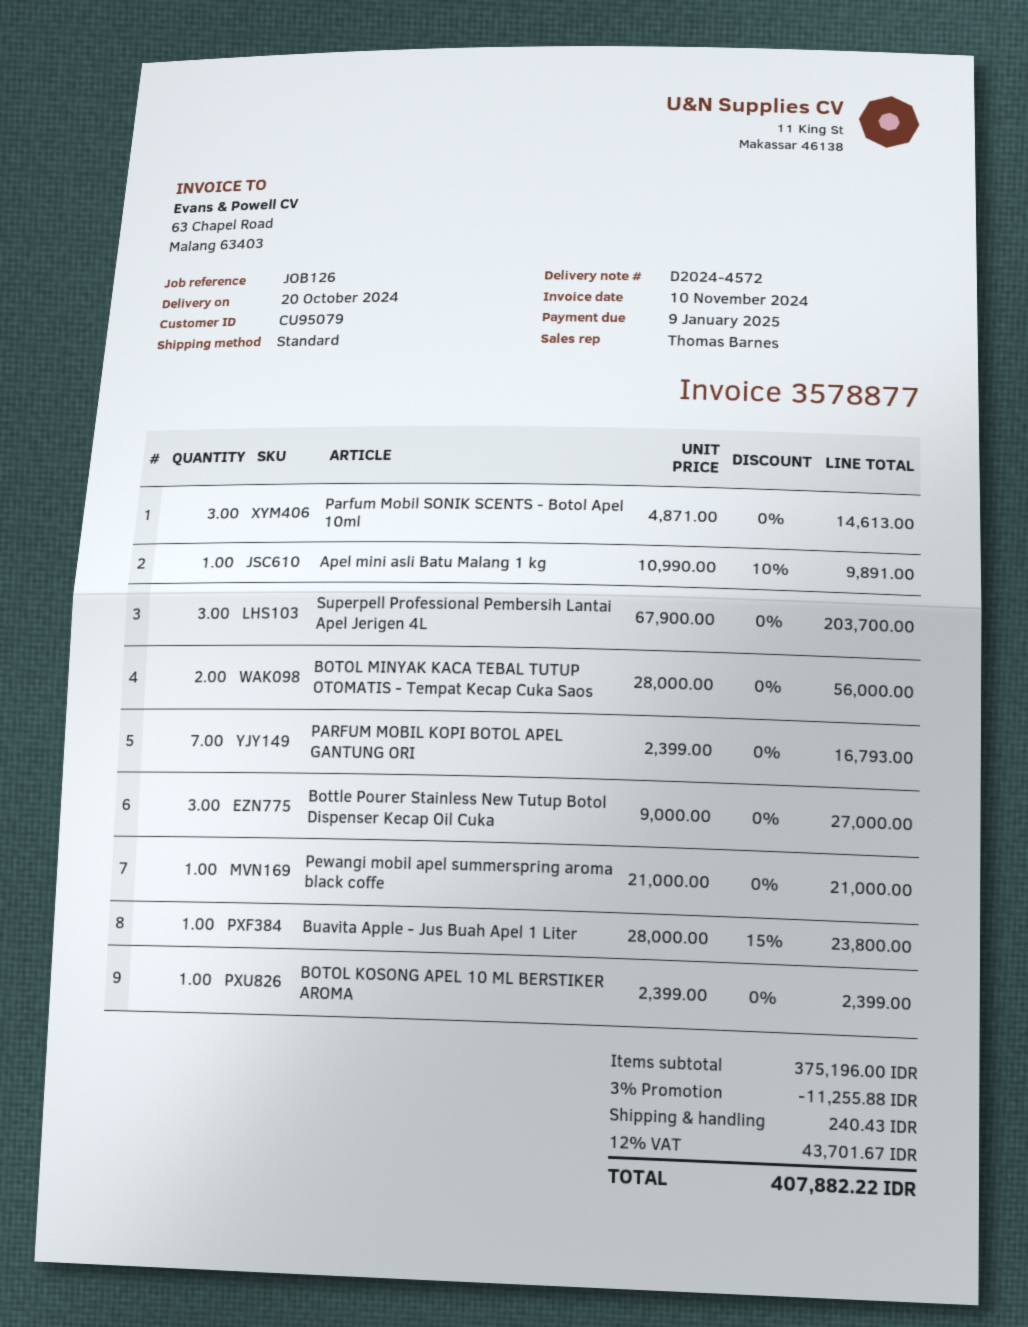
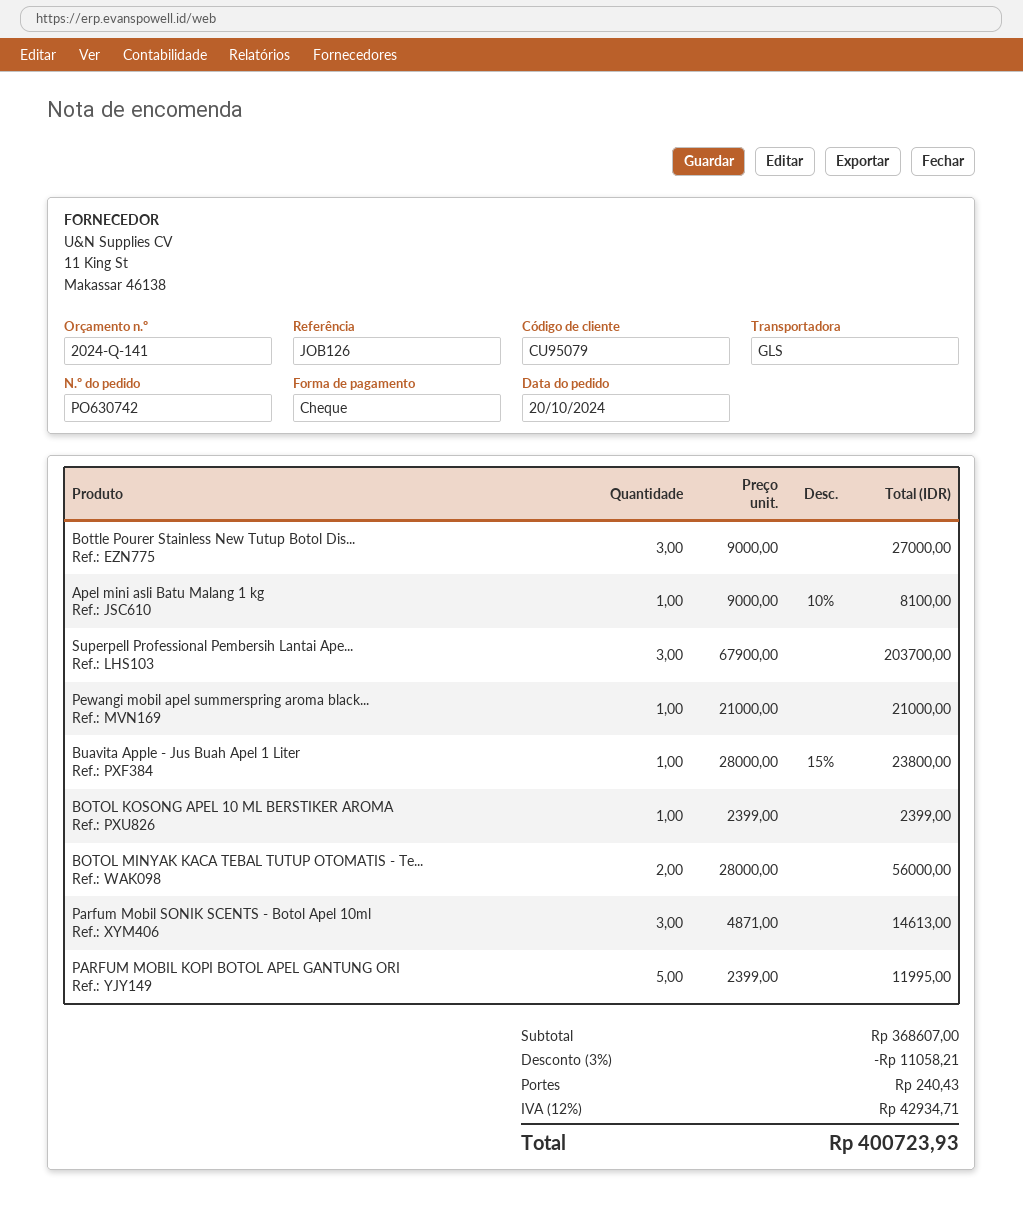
shipping method: standard -> GLS
Apel mini asli Batu Malang 1 kg: 1 x 10990.00 - 10% = 9891.00 -> 1 x 9000.00 - 10% = 8100.00
PARFUM MOBIL KOPI BOTOL APEL GANTUNG ORI: 7 x 2399.00 = 16793.00 -> 5 x 2399.00 = 11995.00
subtotal: 375196.00 -> 368607.00
discount: 3% = 11255.88 -> 3% = 11058.21
tax: 12% = 43701.67 -> 12% = 42934.71
total: 407882.22 -> 400723.93

